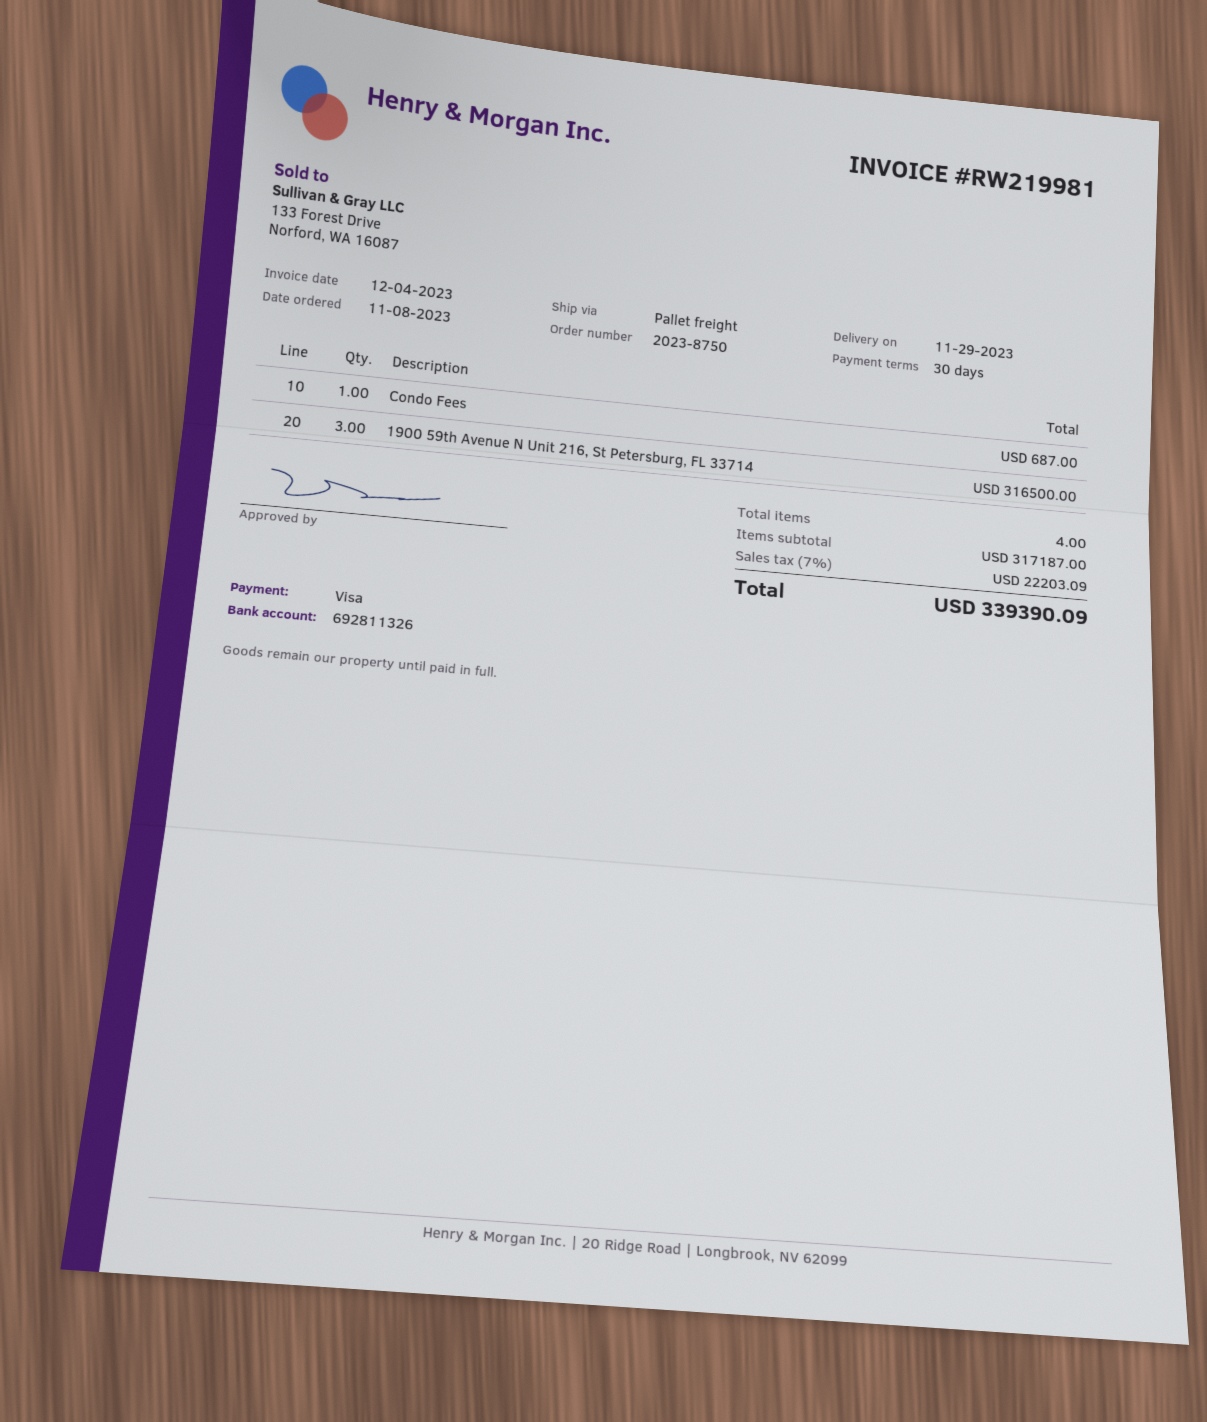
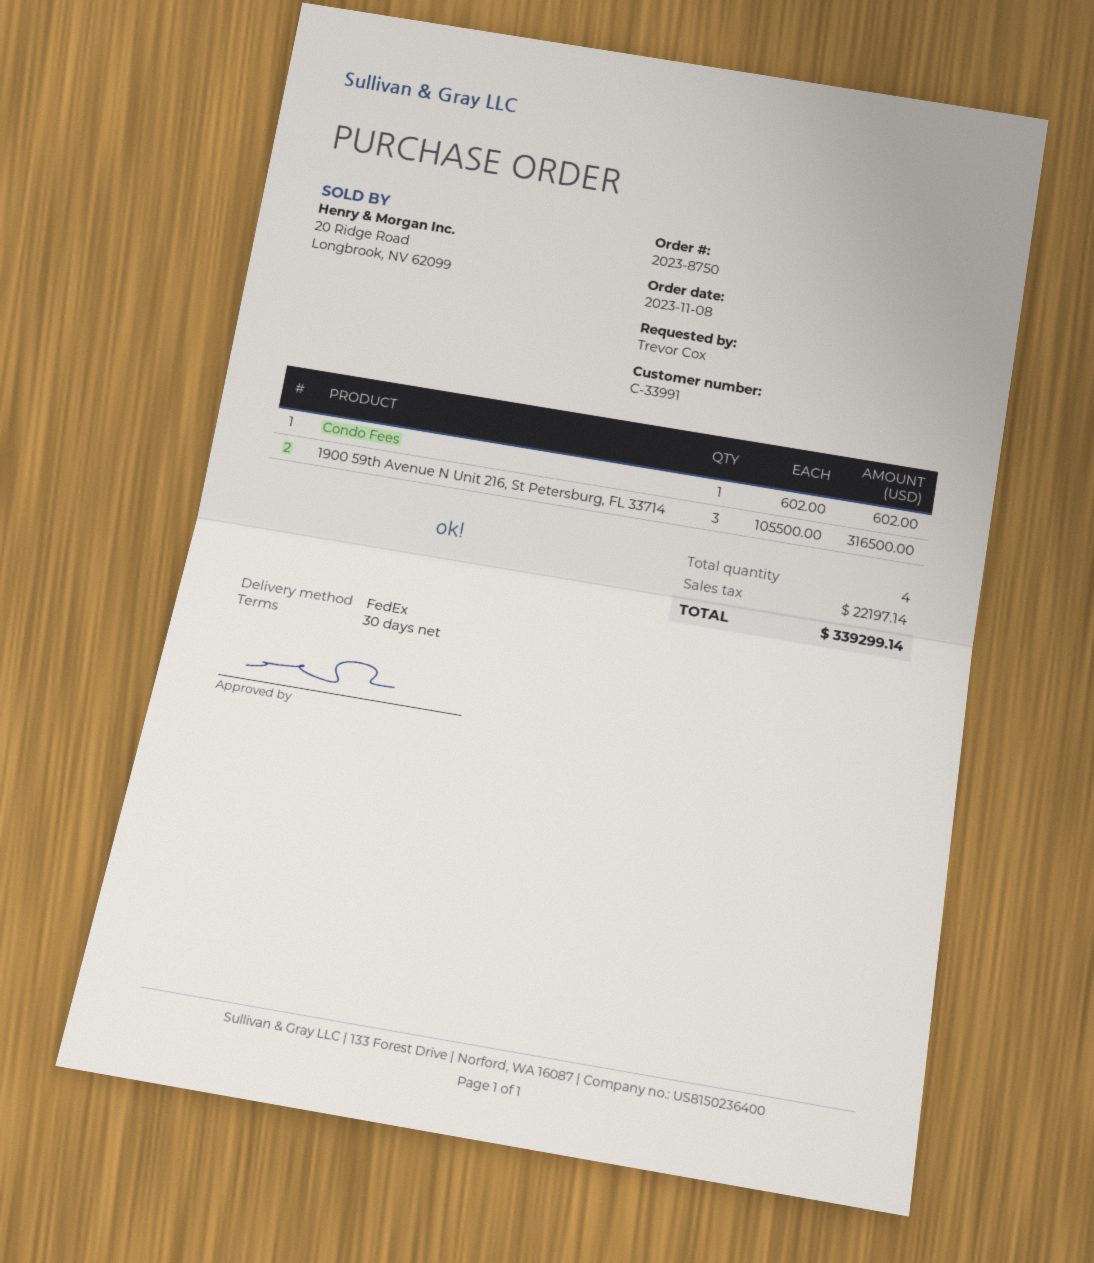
shipping method: pallet freight -> FedEx
Condo Fees: 1 for 687.00 -> 1 for 602.00
tax: 22203.09 -> 22197.14
total: 339390.09 -> 339299.14

